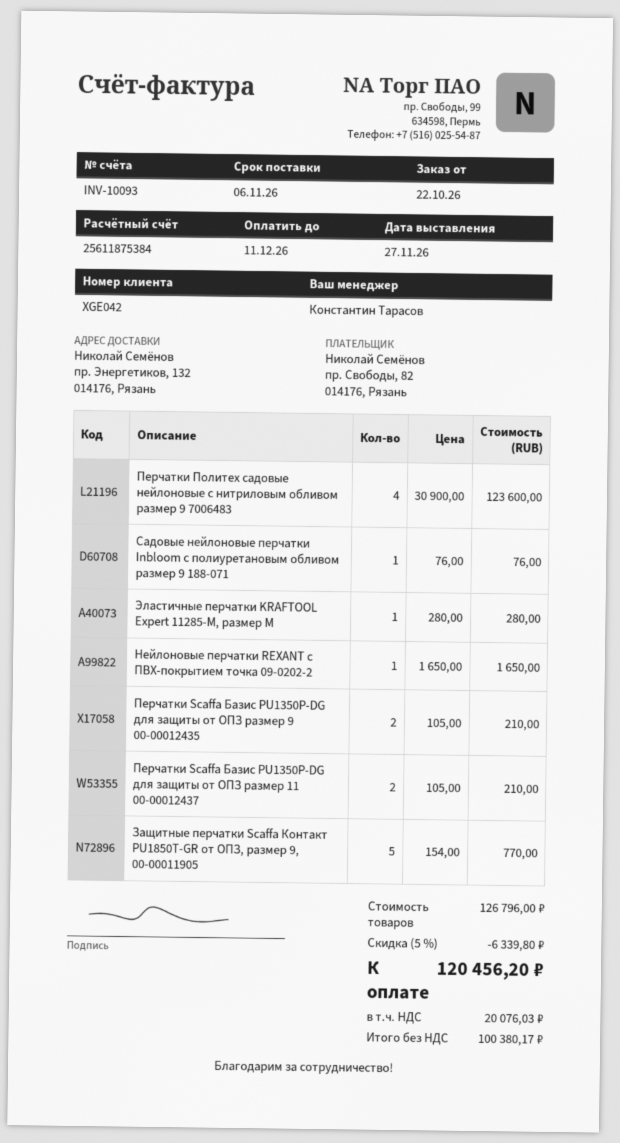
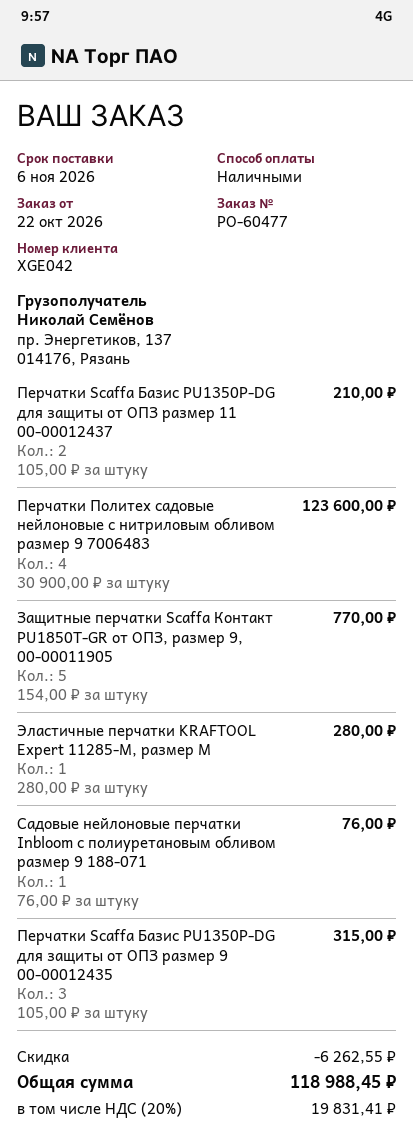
ship to: пр. Энергетиков, 132, 014176, Рязань -> пр. Энергетиков, 137, 014176, Рязань
Нейлоновые перчатки REXANT с ПВХ-покрытием точка 09-0202-2: 1 x 1650.00 = 1650.00 -> none
Перчатки Scaffa Базис PU1350P-DG для защиты от ОПЗ размер 9 00-00012435: 2 x 105.00 = 210.00 -> 3 x 105.00 = 315.00
discount: 6339.80 -> 6262.55
tax: 20076.03 -> 19831.41
total: 120456.20 -> 118988.45

